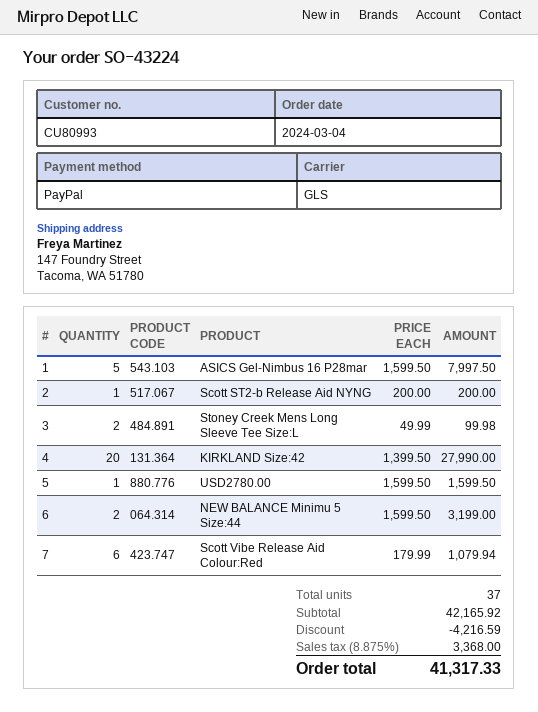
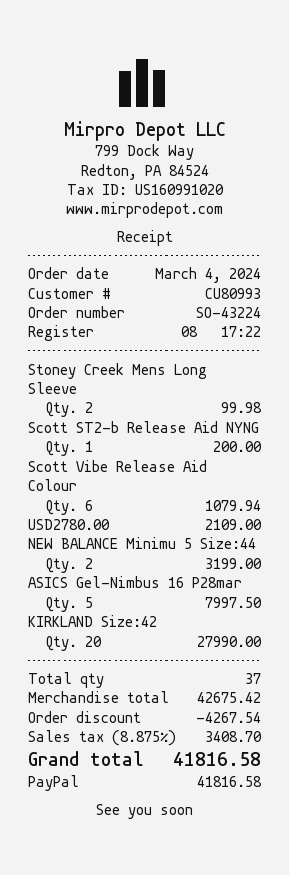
USD2780.00: 1 for 1599.50 -> 1 for 2109.00
subtotal: 42165.92 -> 42675.42
discount: 4216.59 -> 4267.54
tax: 8.875% = 3368.00 -> 8.875% = 3408.70
total: 41317.33 -> 41816.58

